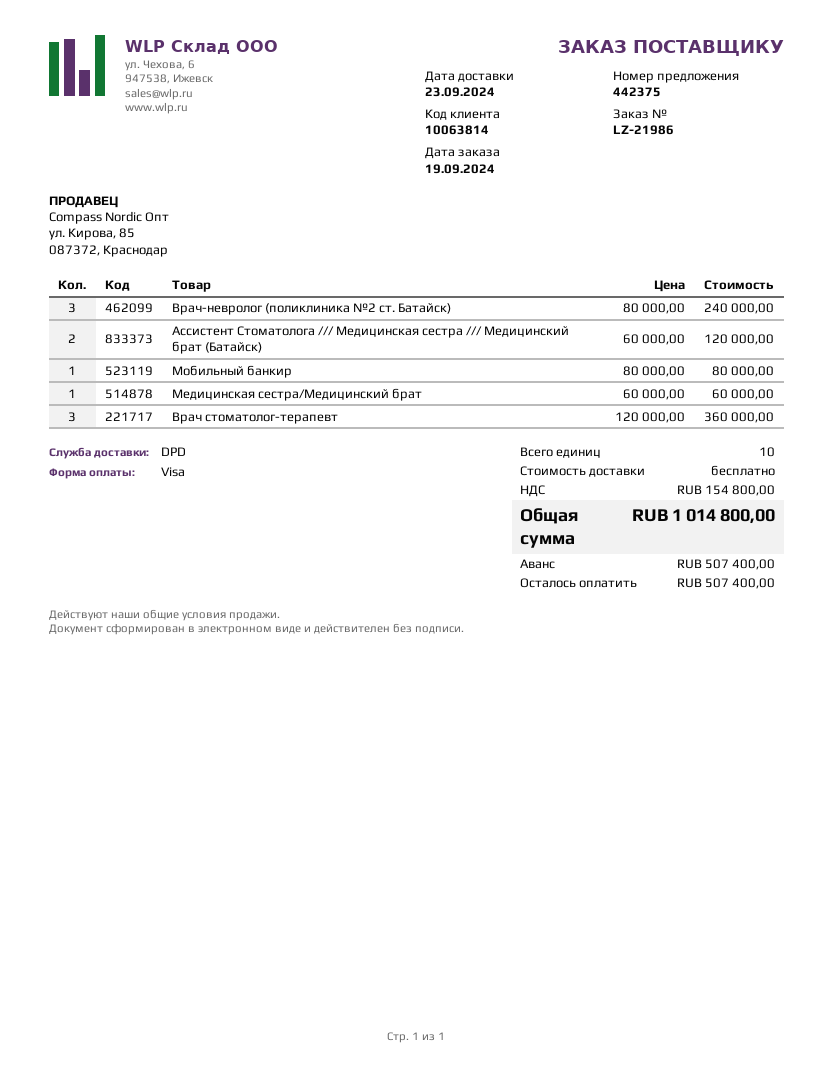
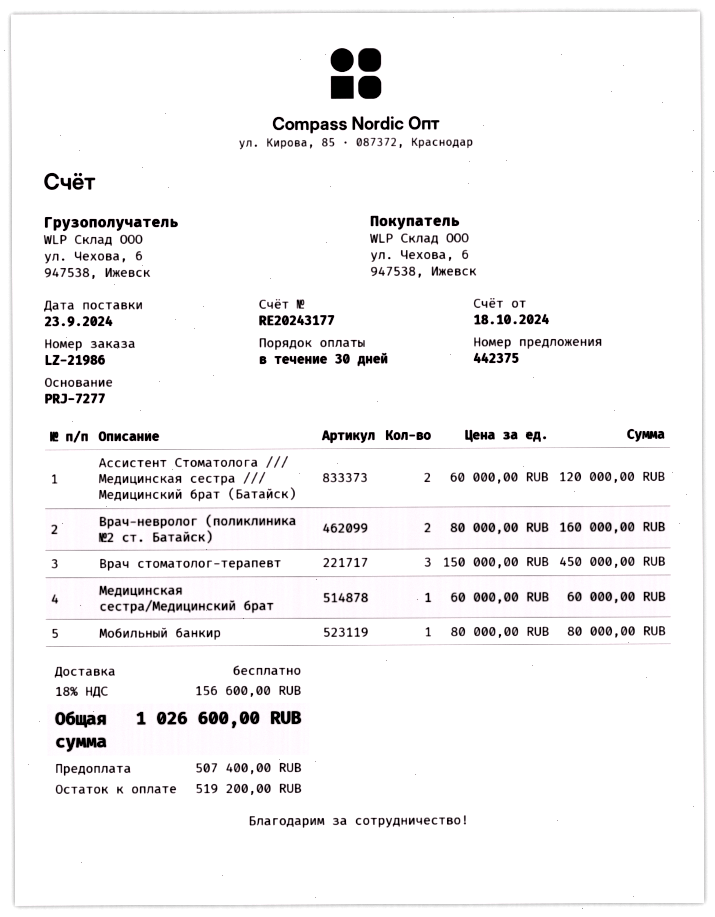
Врач-невролог (поликлиника №2 ст. Батайск): 3 x 80000.00 = 240000.00 -> 2 x 80000.00 = 160000.00
Врач стоматолог-терапевт: 3 x 120000.00 = 360000.00 -> 3 x 150000.00 = 450000.00
tax: 154800.00 -> 156600.00
total: 1014800.00 -> 1026600.00
balance: 507400.00 -> 519200.00

